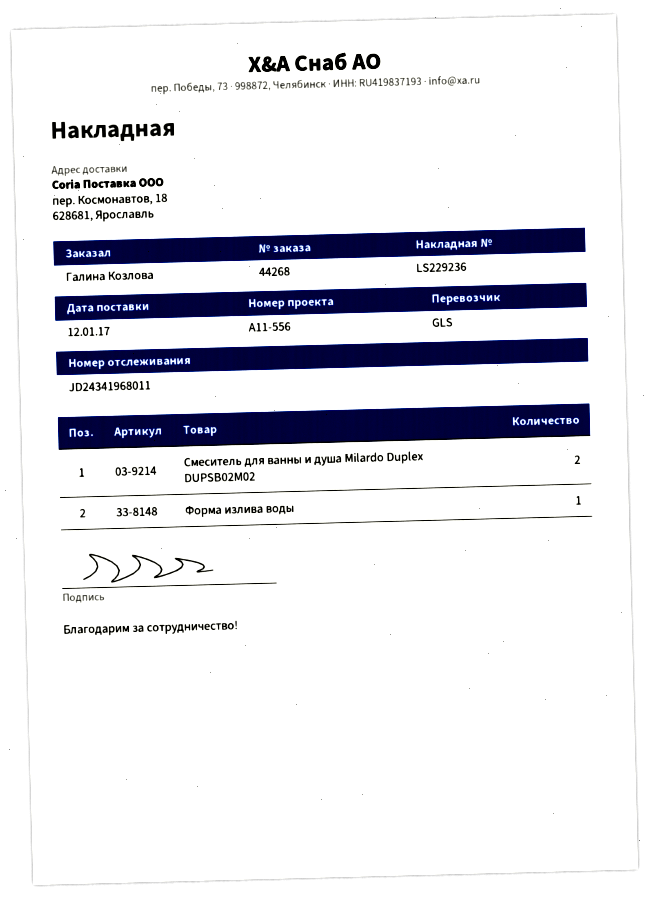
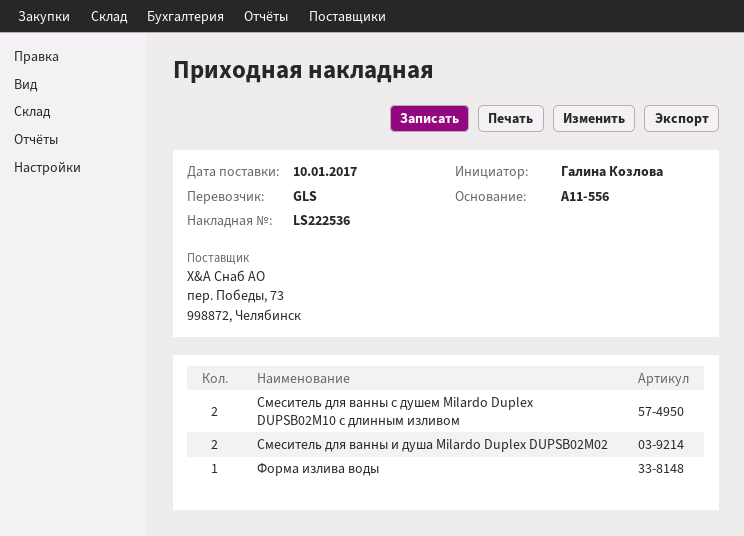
delivery note number: LS229236 -> LS222536
delivery date: 2017-01-12 -> 2017-01-10
Смеситель для ванны с душем Milardo Duplex DUPSB02M10 с длинным изливом: none -> 2

